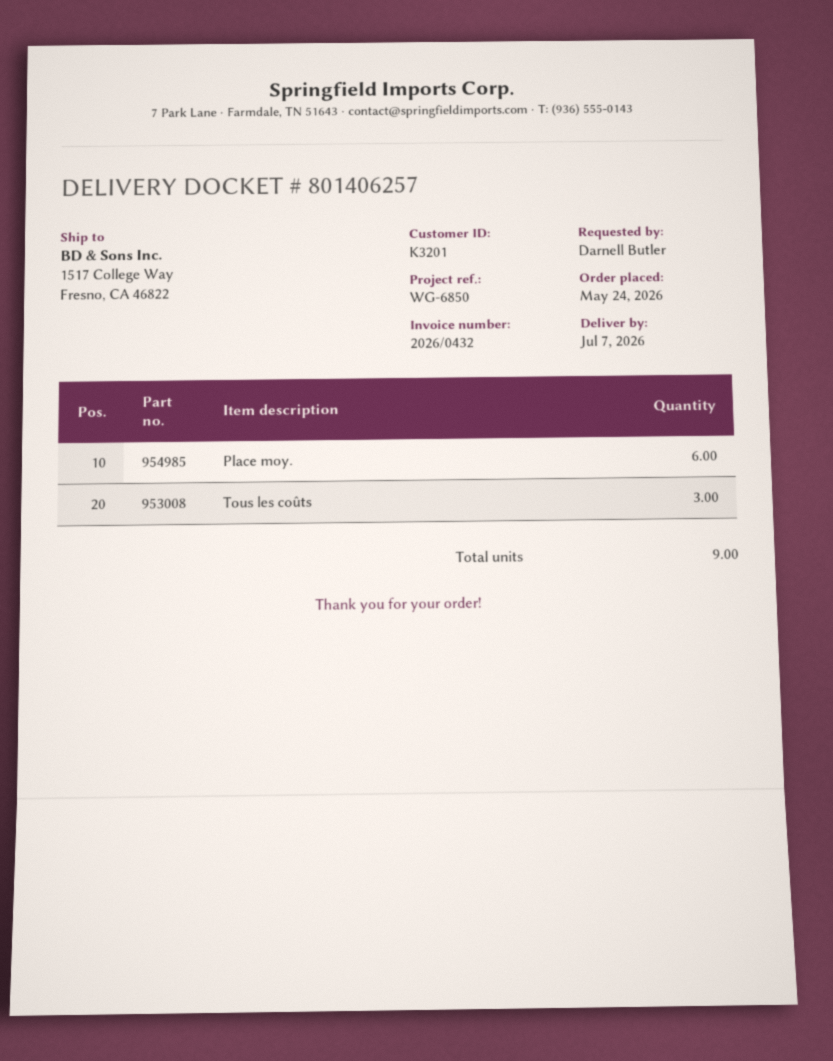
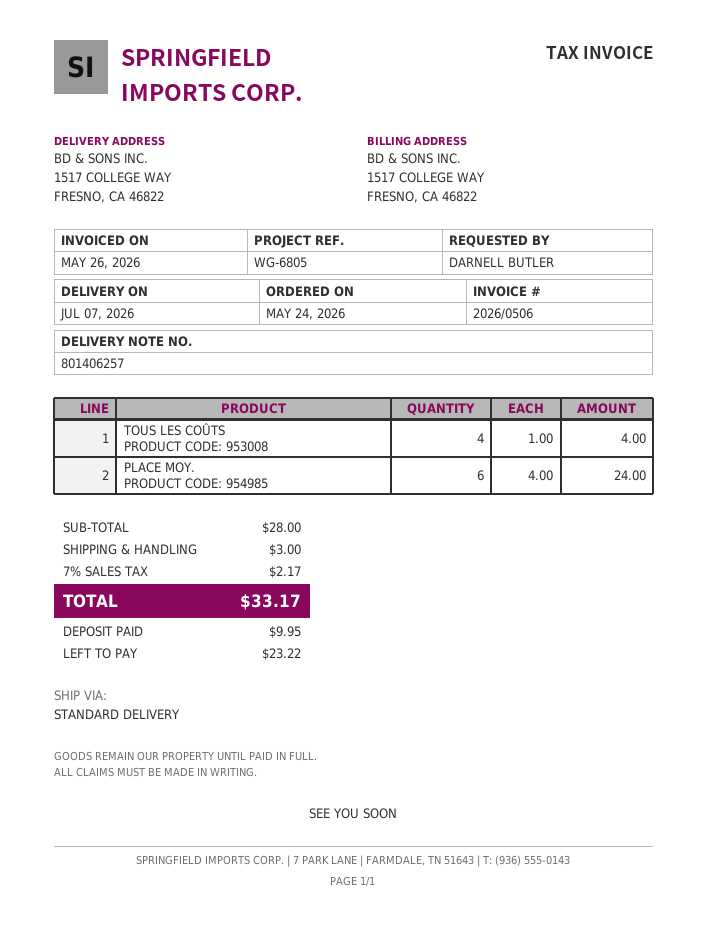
invoice number: 2026/0432 -> 2026/0506
reference: WG-6850 -> WG-6805
Tous les coûts: 3 -> 4

